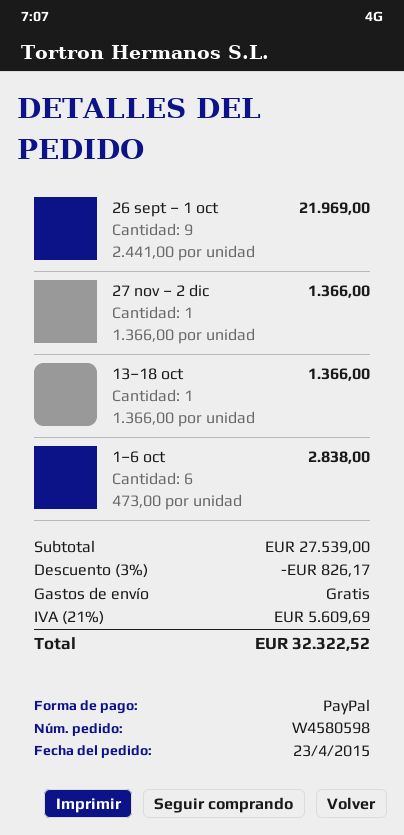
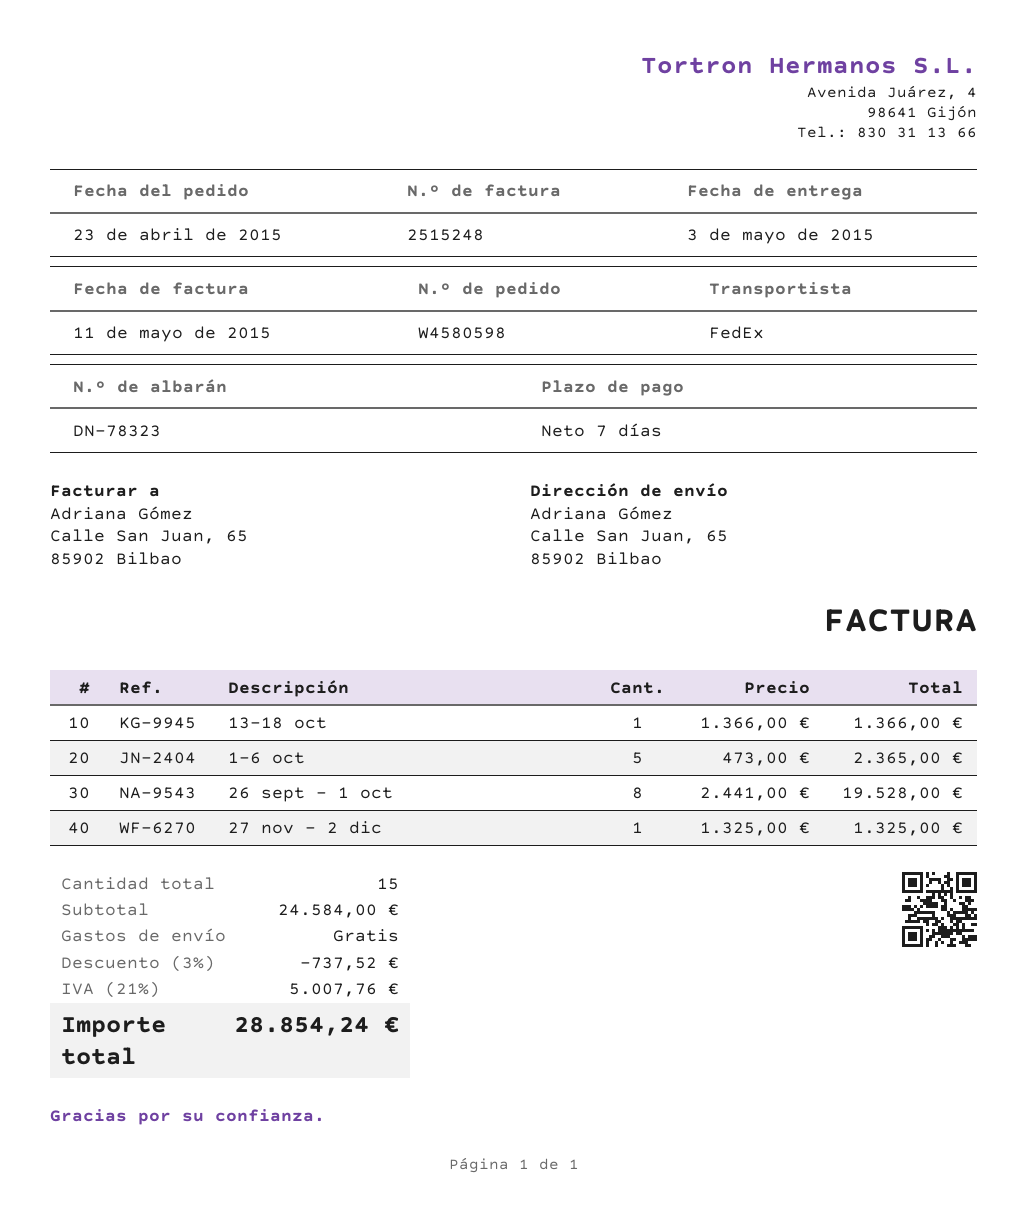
26 sept – 1 oct: 9 x 2441.00 = 21969.00 -> 8 x 2441.00 = 19528.00
27 nov – 2 dic: 1 x 1366.00 = 1366.00 -> 1 x 1325.00 = 1325.00
1–6 oct: 6 x 473.00 = 2838.00 -> 5 x 473.00 = 2365.00
subtotal: 27539.00 -> 24584.00
discount: 3% = 826.17 -> 3% = 737.52
tax: 21% = 5609.69 -> 21% = 5007.76
total: 32322.52 -> 28854.24

